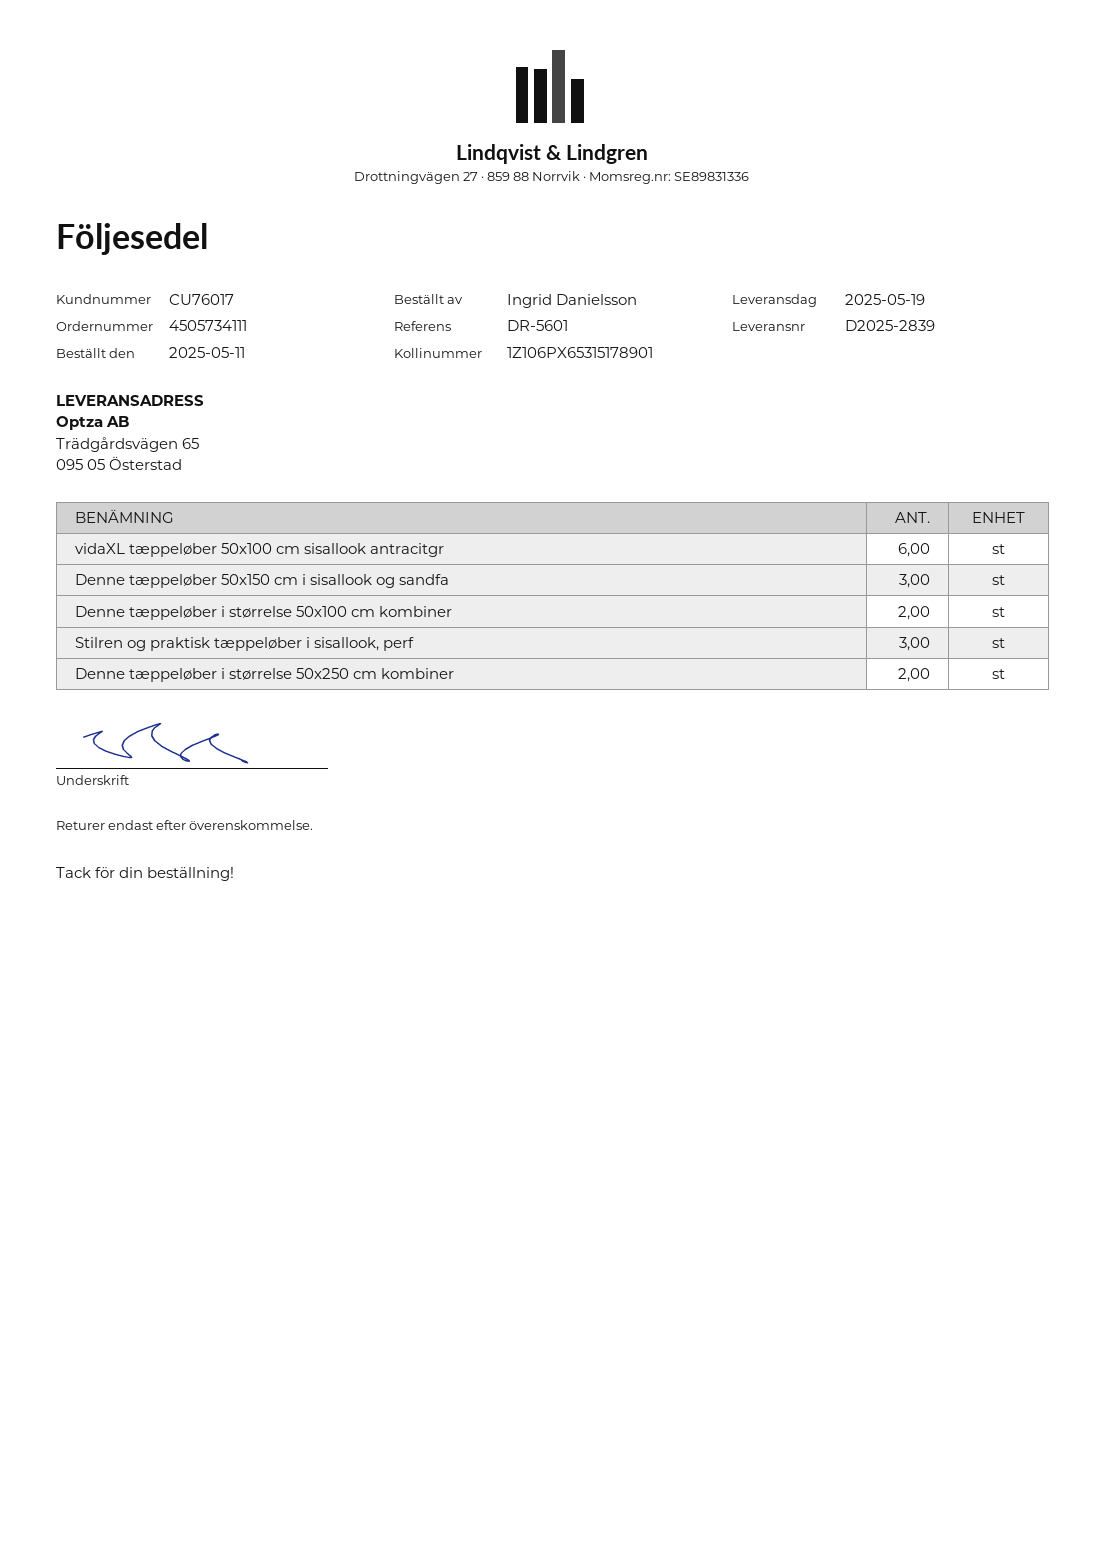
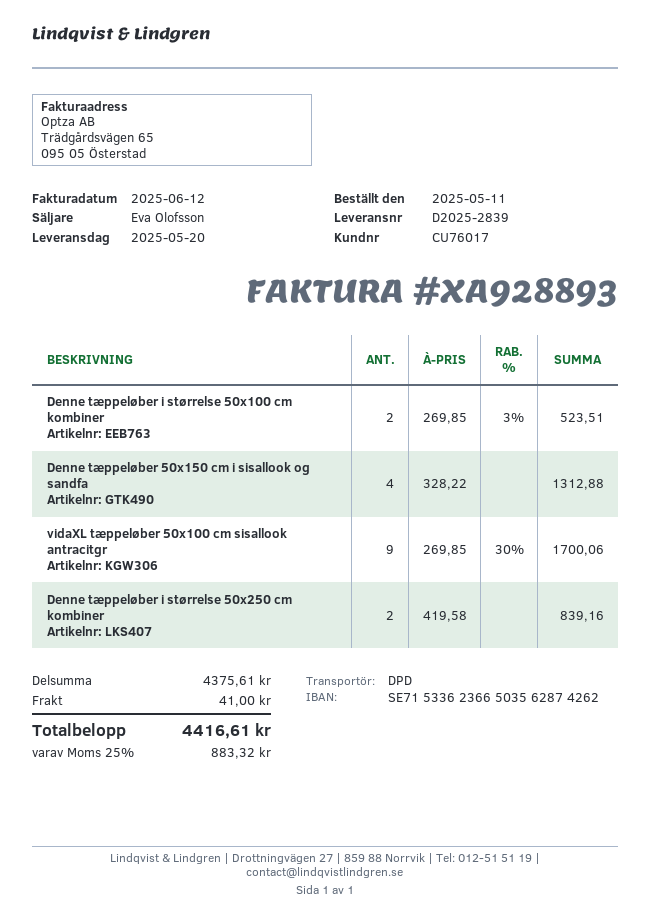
delivery date: 2025-05-19 -> 2025-05-20
vidaXL tæppeløber 50x100 cm sisallook antracitgr: 6 -> 9
Denne tæppeløber 50x150 cm i sisallook og sandfa: 3 -> 4
Stilren og praktisk tæppeløber i sisallook, perf: 3 -> none

